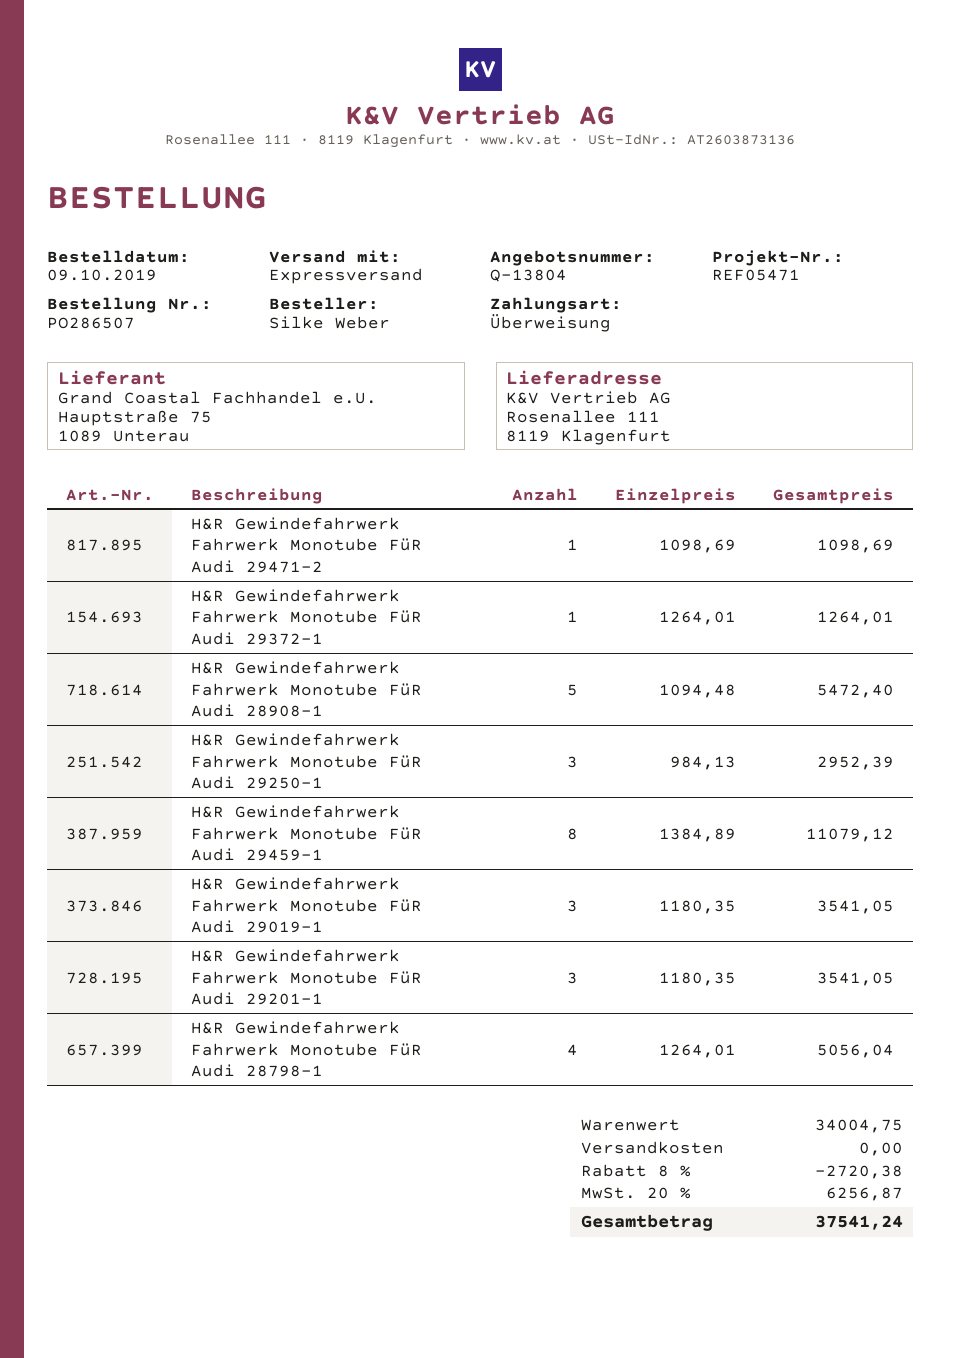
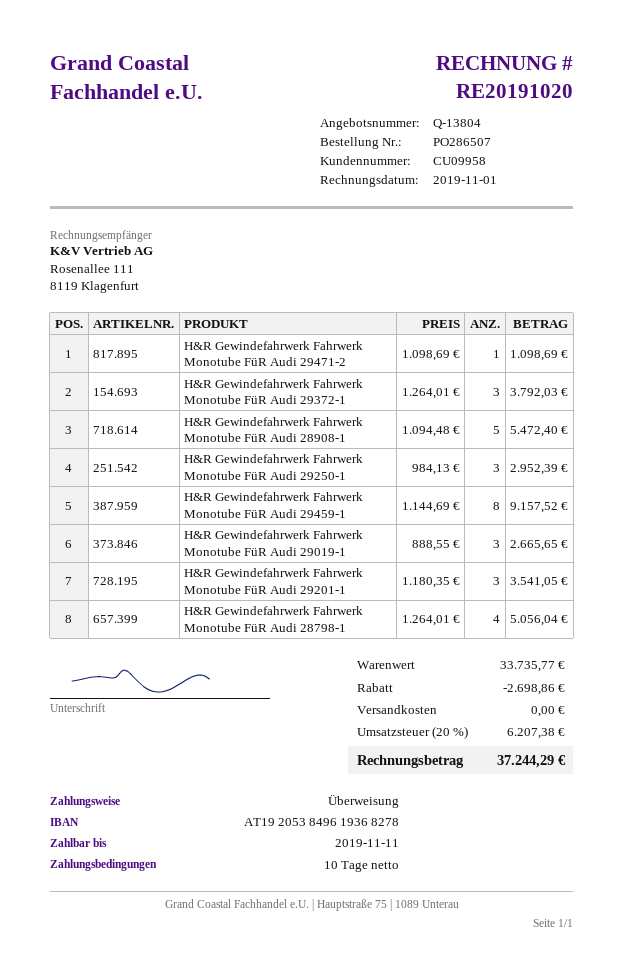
H&R Gewindefahrwerk Fahrwerk Monotube FüR Audi 29372-1: 1 x 1264.01 = 1264.01 -> 3 x 1264.01 = 3792.03
H&R Gewindefahrwerk Fahrwerk Monotube FüR Audi 29459-1: 8 x 1384.89 = 11079.12 -> 8 x 1144.69 = 9157.52
H&R Gewindefahrwerk Fahrwerk Monotube FüR Audi 29019-1: 3 x 1180.35 = 3541.05 -> 3 x 888.55 = 2665.65
subtotal: 34004.75 -> 33735.77
discount: 2720.38 -> 2698.86
tax: 20% = 6256.87 -> 20% = 6207.38
total: 37541.24 -> 37244.29

